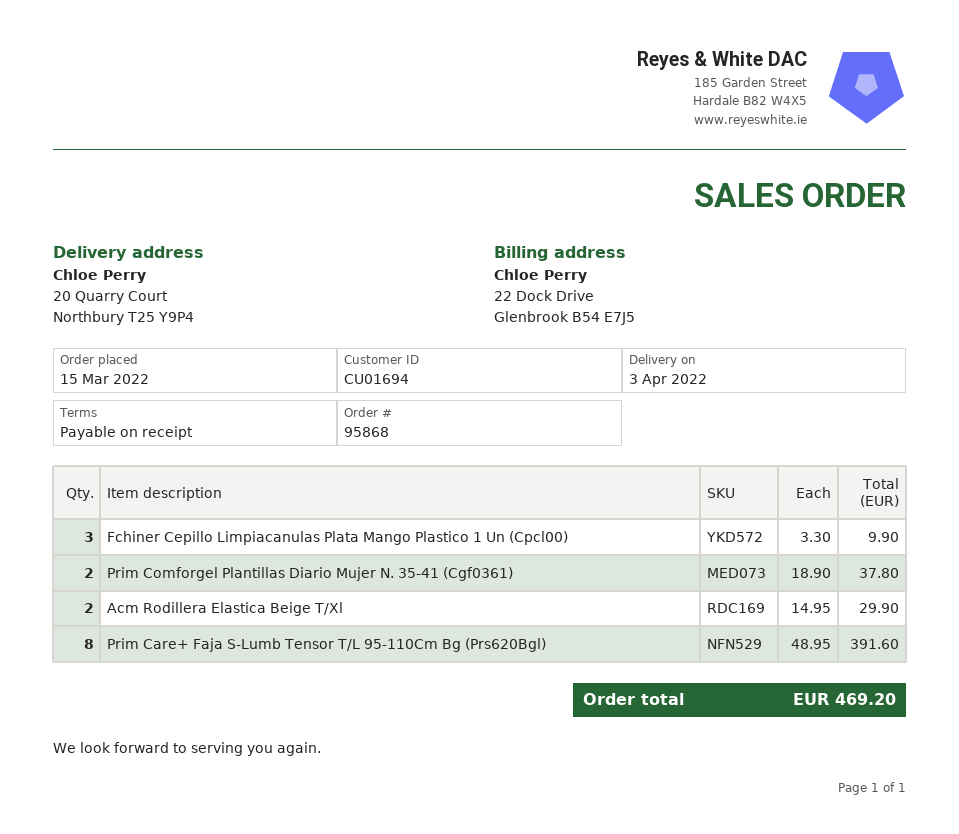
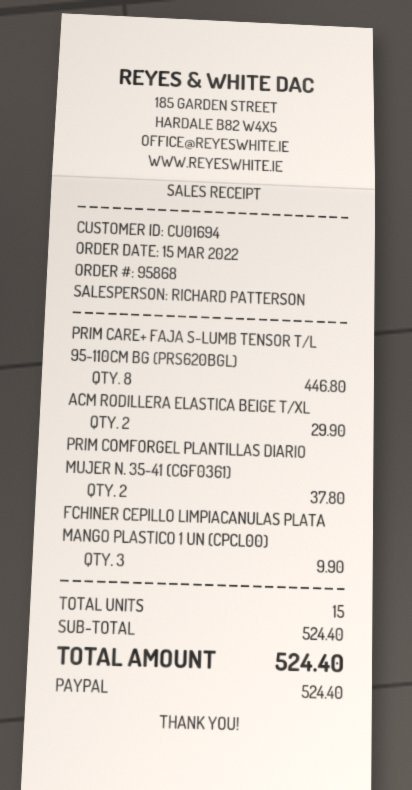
Prim Care+ Faja S-Lumb Tensor T/L 95-110Cm Bg (Prs620Bgl): 8 for 391.60 -> 8 for 446.80
total: 469.20 -> 524.40

